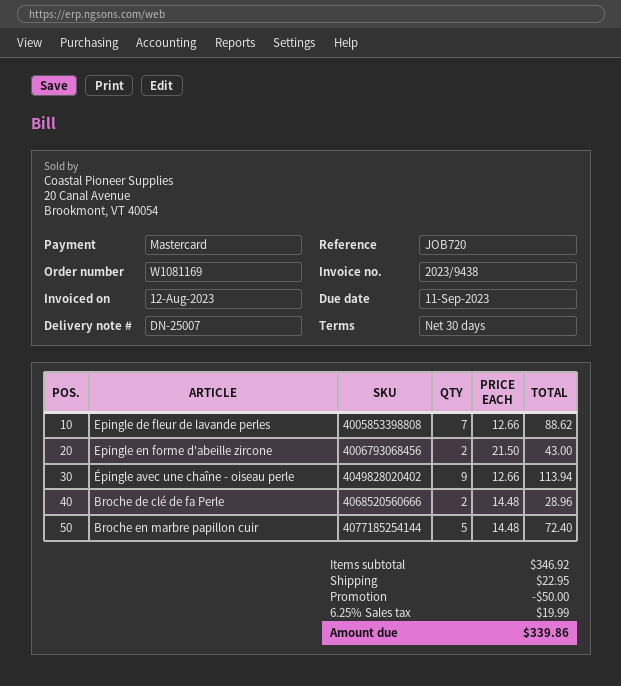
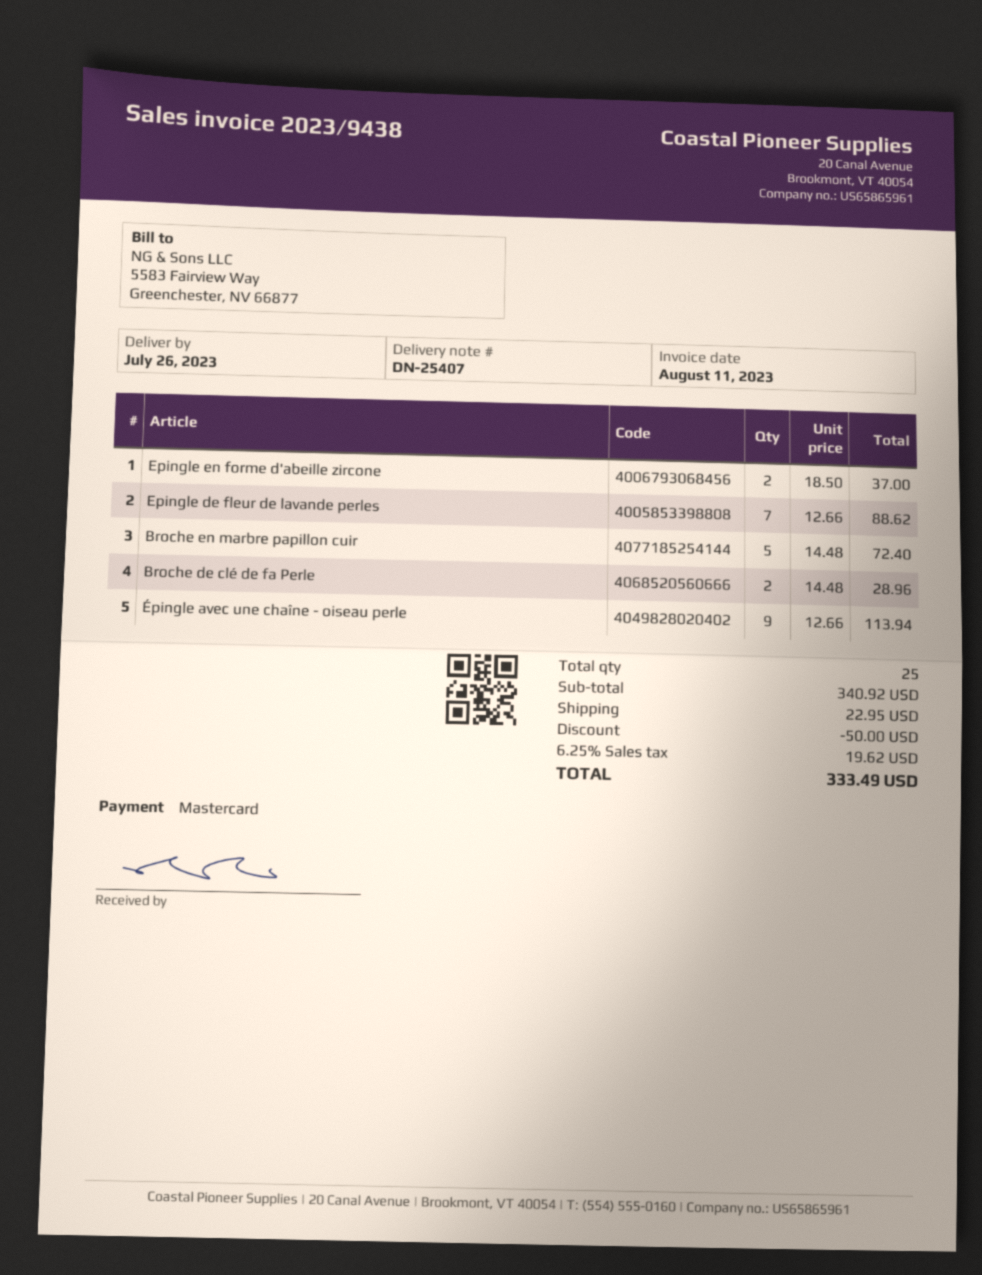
delivery note number: DN-25007 -> DN-25407
invoice date: 2023-08-12 -> 2023-08-11
Epingle en forme d'abeille zircone: 2 x 21.50 = 43.00 -> 2 x 18.50 = 37.00
subtotal: 346.92 -> 340.92
tax: 6.25% = 19.99 -> 6.25% = 19.62
total: 339.86 -> 333.49

